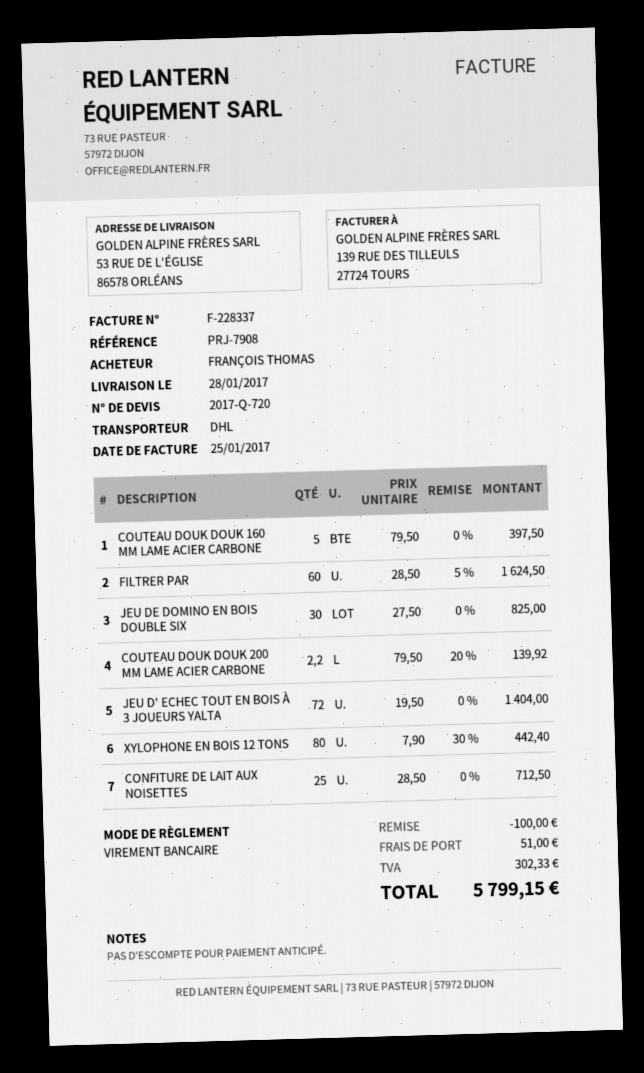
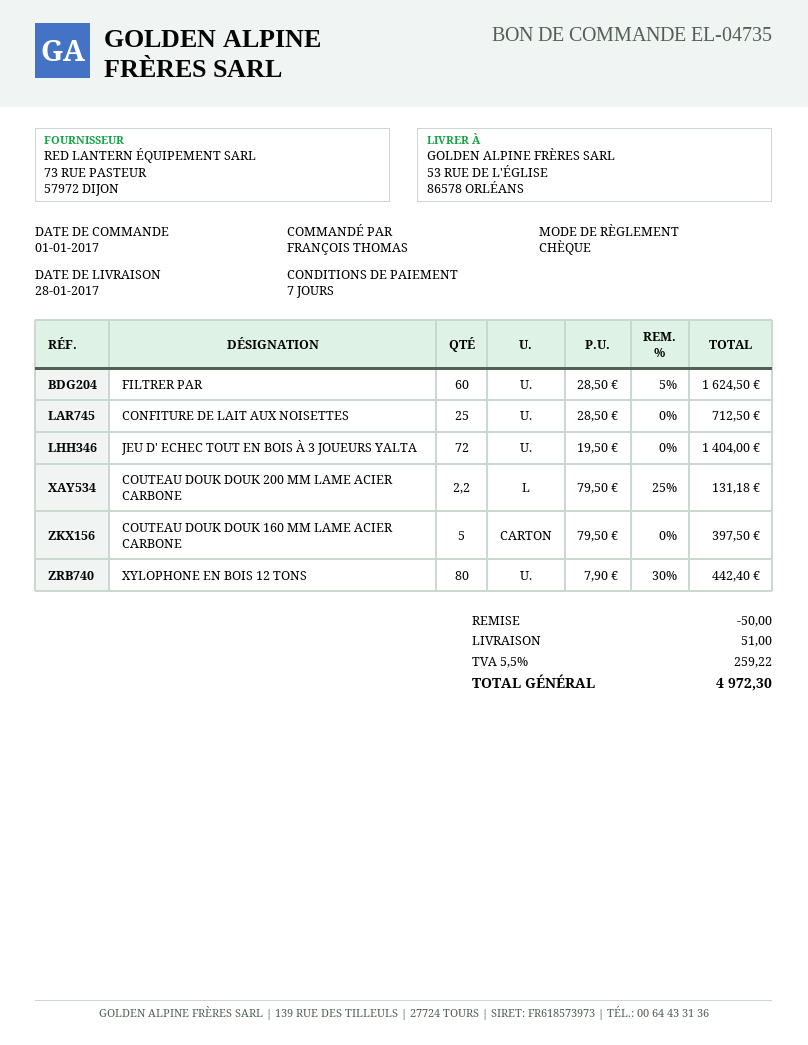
payment method: bank transfer -> cheque
JEU DE DOMINO EN BOIS DOUBLE SIX: 30 x 27.50 = 825.00 -> none
COUTEAU DOUK DOUK 200 MM LAME ACIER CARBONE: 2.2 x 79.50 - 20% = 139.92 -> 2.2 x 79.50 - 25% = 131.18
discount: 100.00 -> 50.00
tax: 302.33 -> 259.22
total: 5799.15 -> 4972.30

